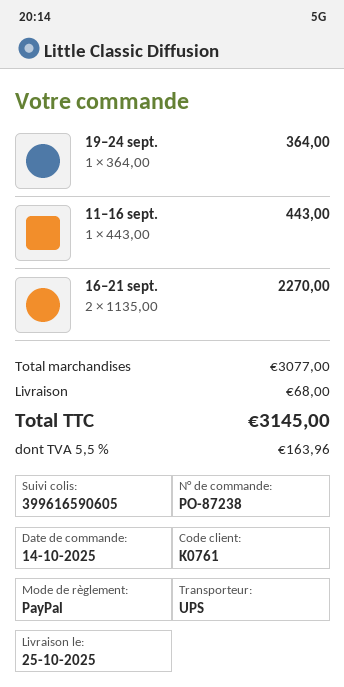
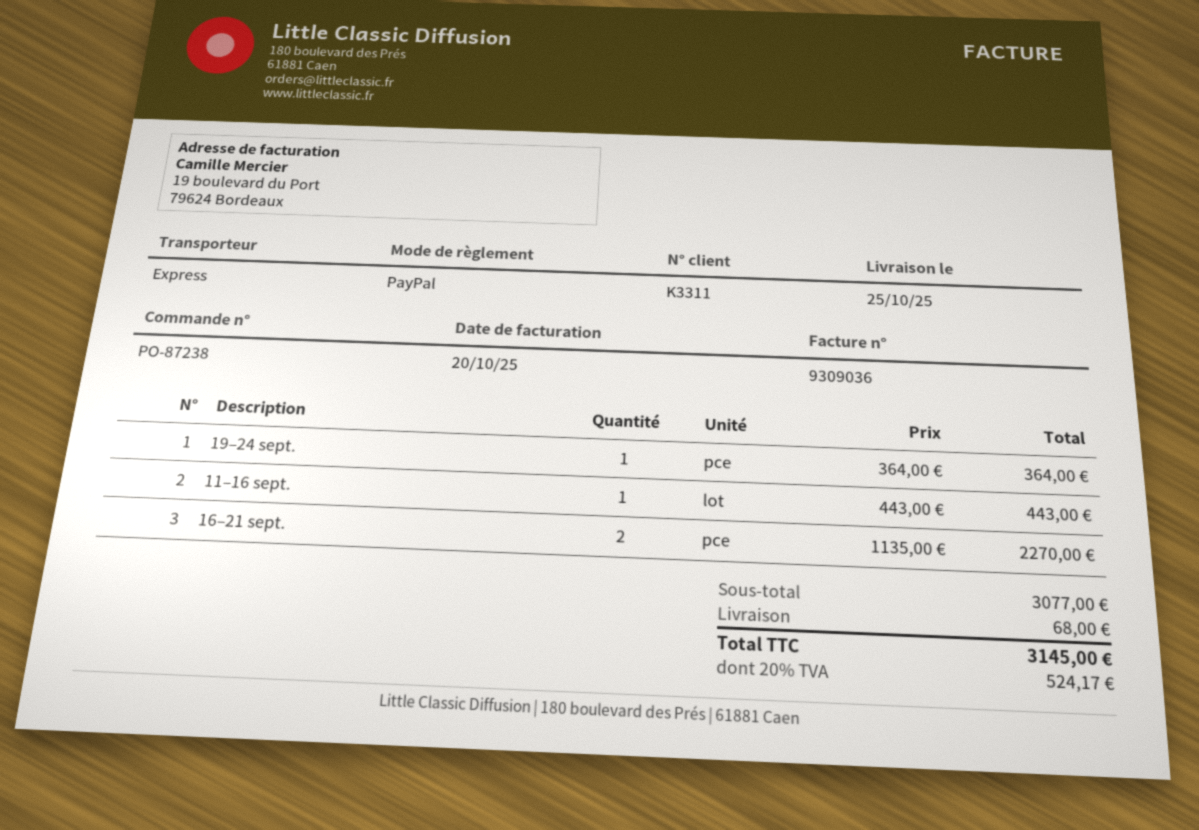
customer number: K0761 -> K3311
shipping method: UPS -> express
tax: 5.5% = 163.96 -> 20% = 524.17

